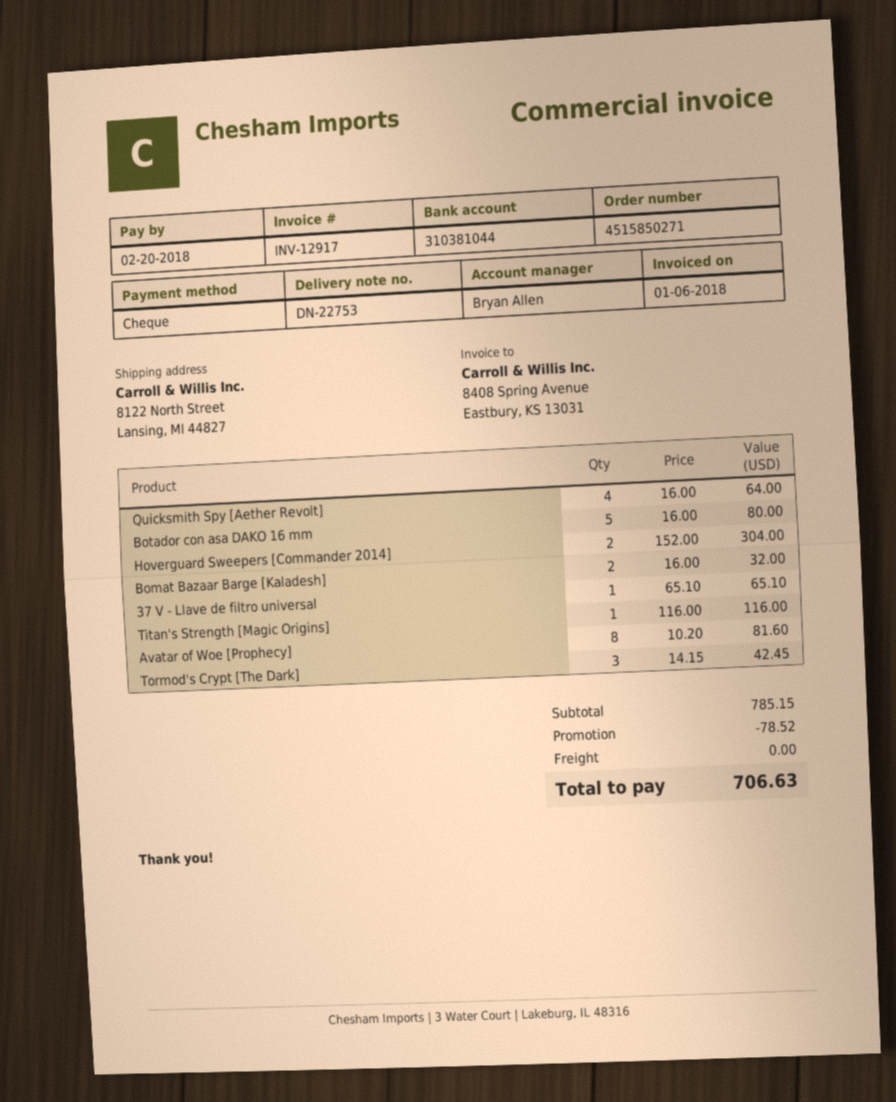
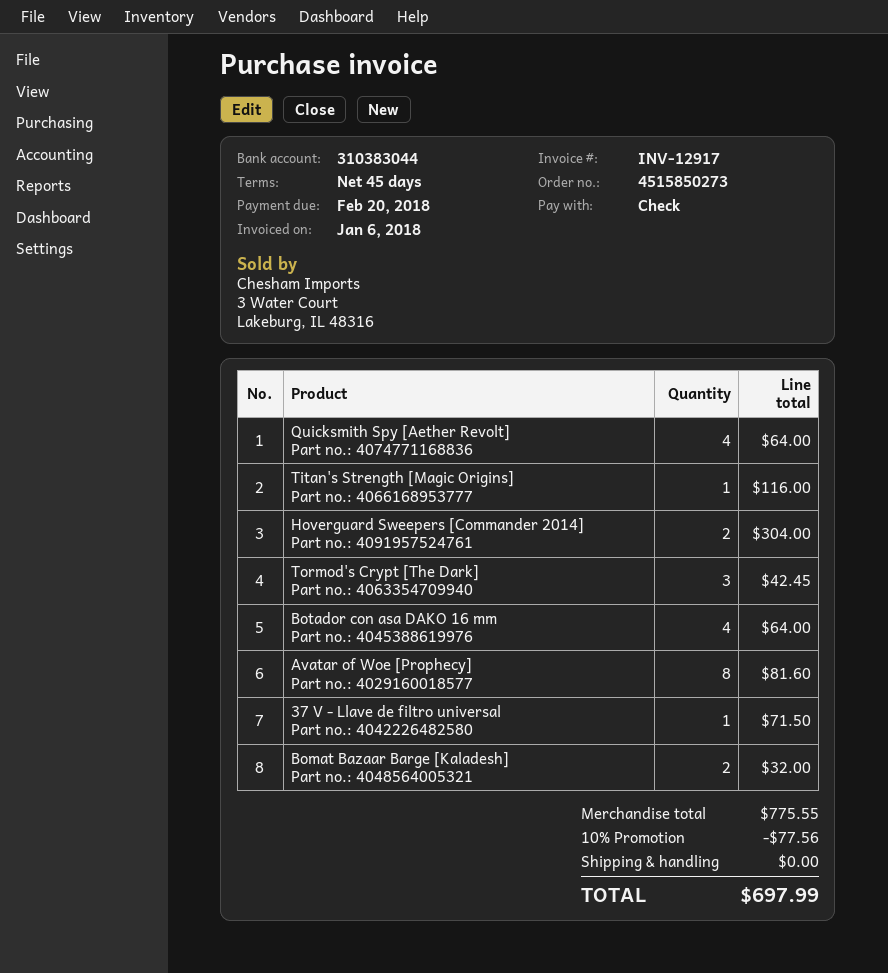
order number: 4515850271 -> 4515850273
bank account: 310381044 -> 310383044
Botador con asa DAKO 16 mm: 5 for 80.00 -> 4 for 64.00
37 V - Llave de filtro universal: 1 for 65.10 -> 1 for 71.50
subtotal: 785.15 -> 775.55
discount: 78.52 -> 77.56
total: 706.63 -> 697.99

